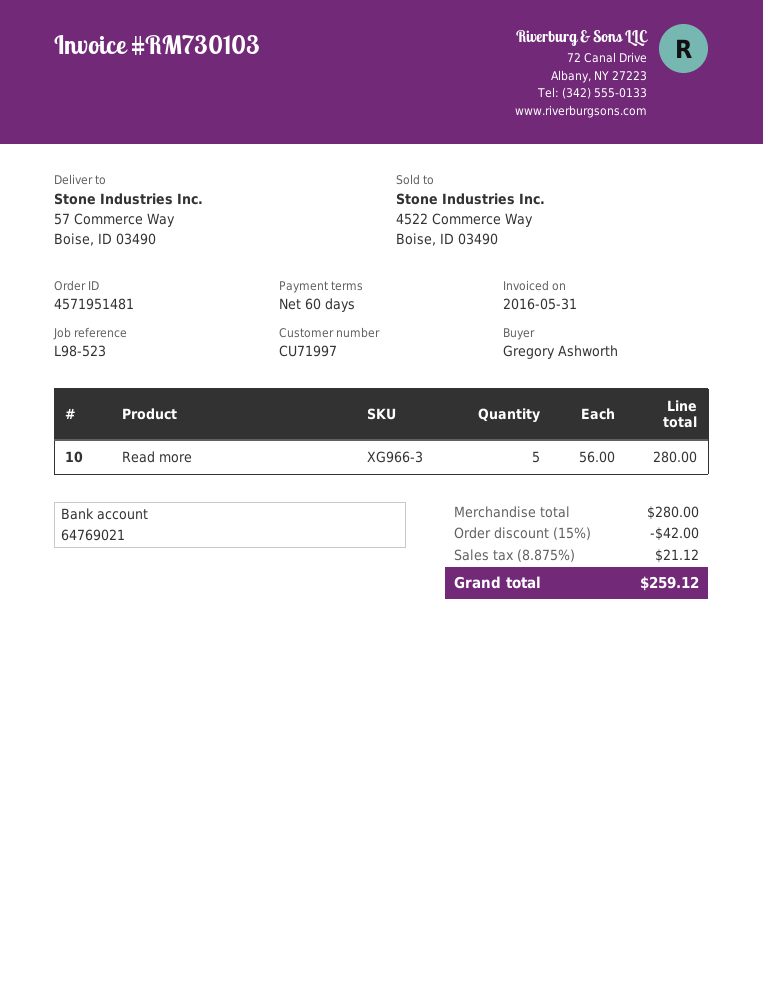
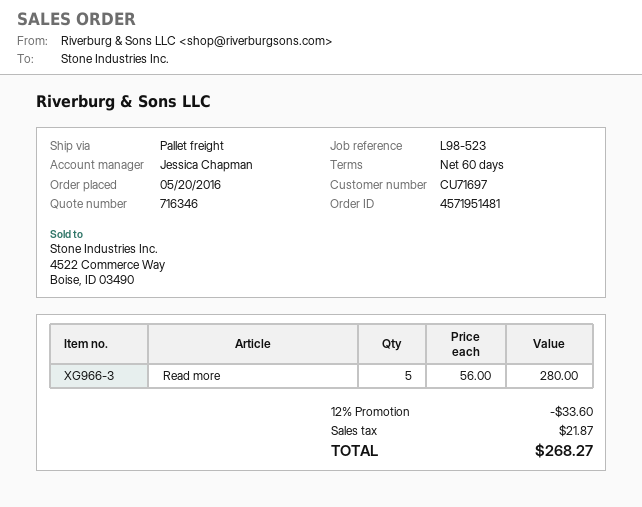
customer number: CU71997 -> CU71697
discount: 15% = 42.00 -> 12% = 33.60
tax: 21.12 -> 21.87
total: 259.12 -> 268.27

